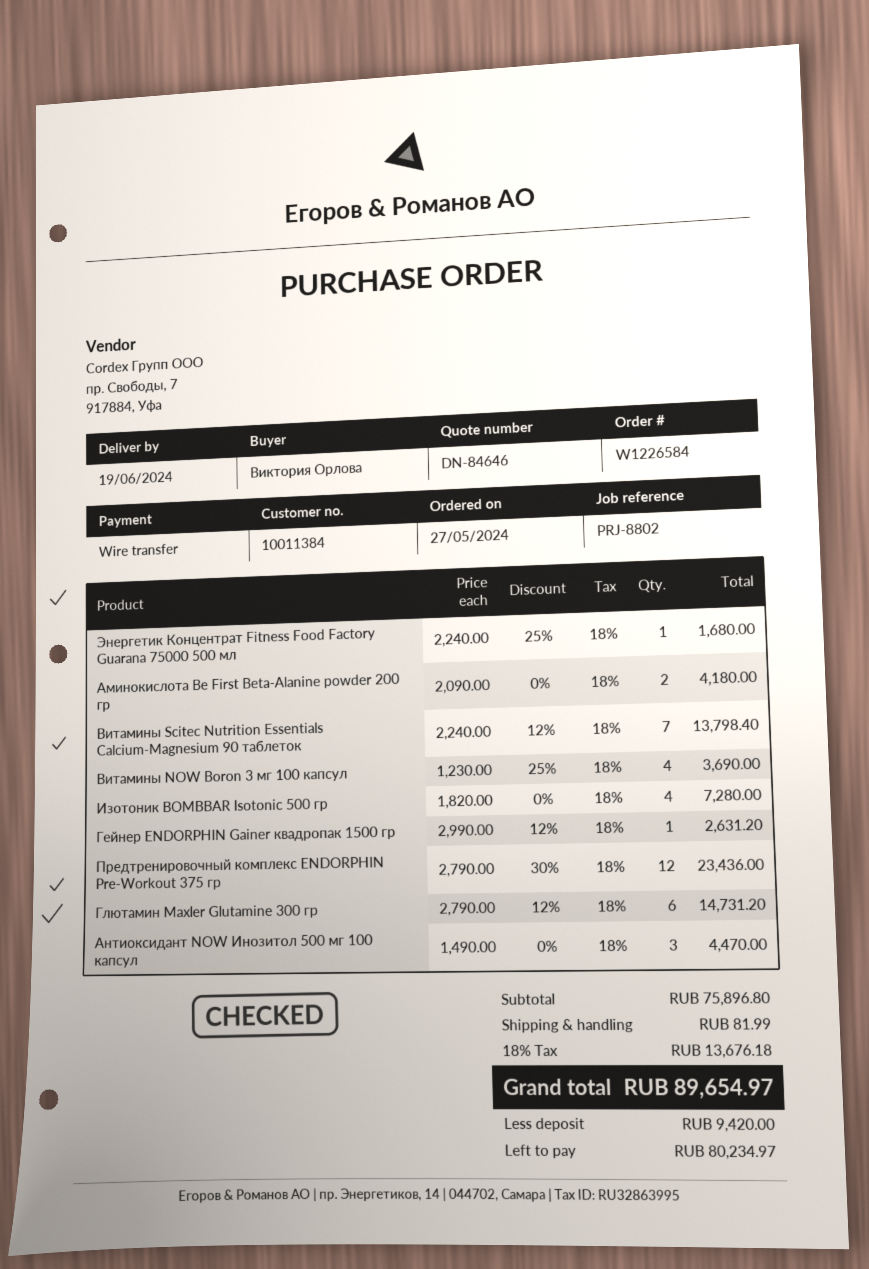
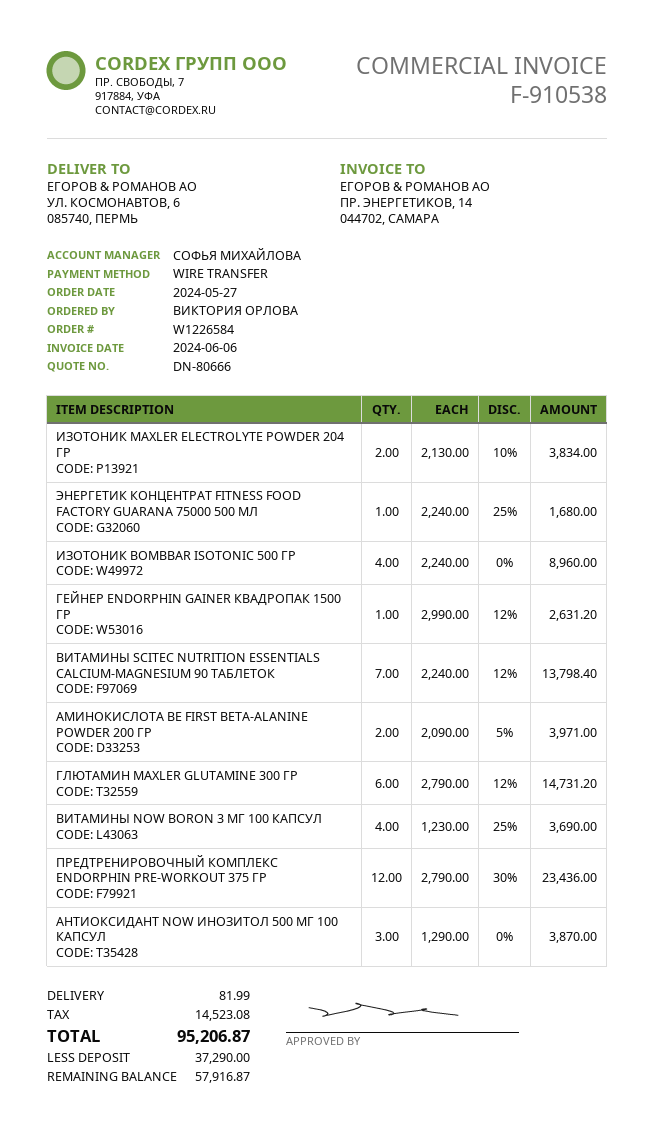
quote number: DN-84646 -> DN-80666
Аминокислота Be First Beta-Alanine powder 200 гр: 2 x 2090.00 = 4180.00 -> 2 x 2090.00 - 5% = 3971.00
Изотоник BOMBBAR Isotonic 500 гр: 4 x 1820.00 = 7280.00 -> 4 x 2240.00 = 8960.00
Антиоксидант NOW Инозитол 500 мг 100 капсул: 3 x 1490.00 = 4470.00 -> 3 x 1290.00 = 3870.00
ИЗОТОНИК MAXLER ELECTROLYTE POWDER 204 ГР: none -> 2 x 2130.00 - 10% = 3834.00
tax: 13676.18 -> 14523.08
total: 89654.97 -> 95206.87
deposit: 9420.00 -> 37290.00
balance: 80234.97 -> 57916.87

